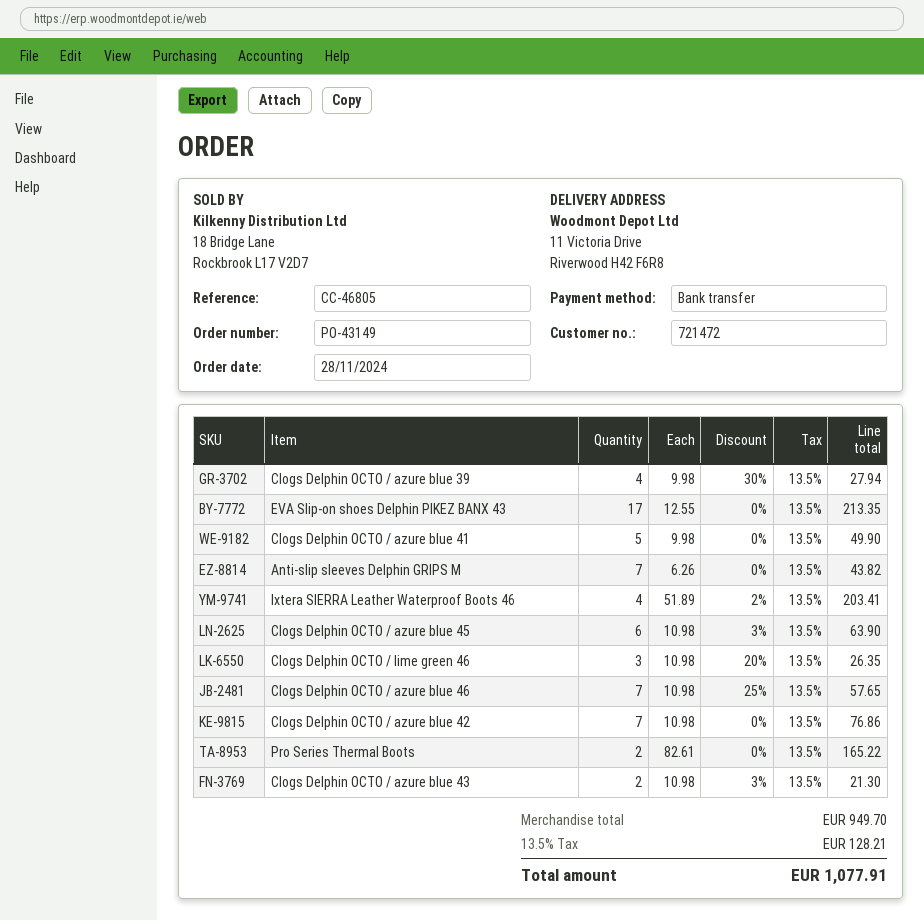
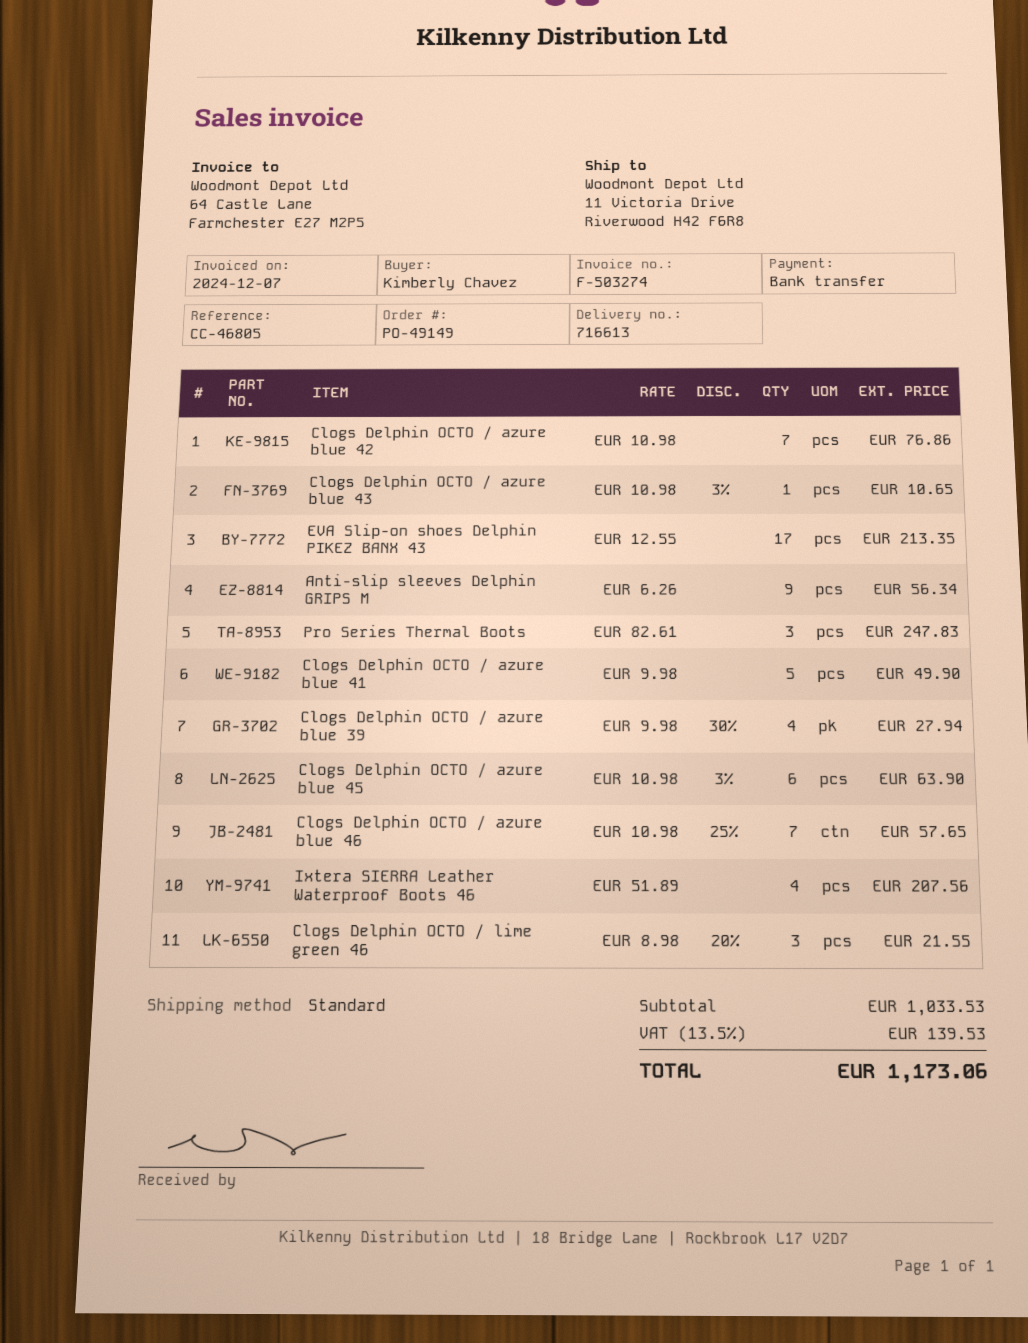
order number: PO-43149 -> PO-49149
Anti-slip sleeves Delphin GRIPS M: 7 x 6.26 = 43.82 -> 9 x 6.26 = 56.34
Ixtera SIERRA Leather Waterproof Boots 46: 4 x 51.89 - 2% = 203.41 -> 4 x 51.89 = 207.56
Clogs Delphin OCTO / lime green 46: 3 x 10.98 - 20% = 26.35 -> 3 x 8.98 - 20% = 21.55
Pro Series Thermal Boots: 2 x 82.61 = 165.22 -> 3 x 82.61 = 247.83
Clogs Delphin OCTO / azure blue 43: 2 x 10.98 - 3% = 21.30 -> 1 x 10.98 - 3% = 10.65
subtotal: 949.70 -> 1033.53
tax: 13.5% = 128.21 -> 13.5% = 139.53
total: 1077.91 -> 1173.06

